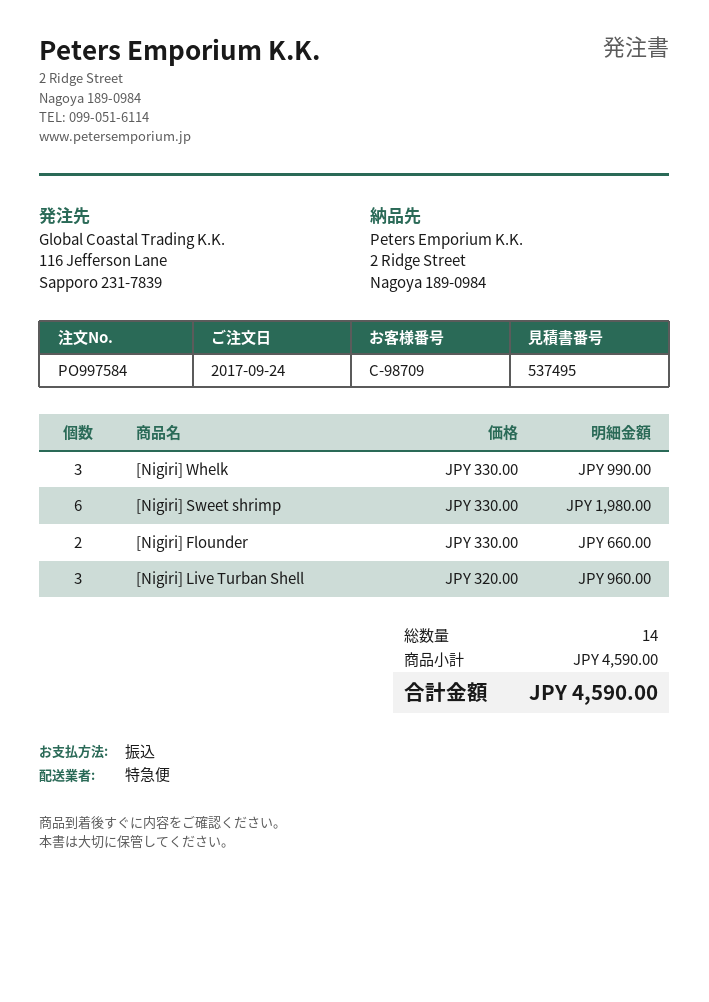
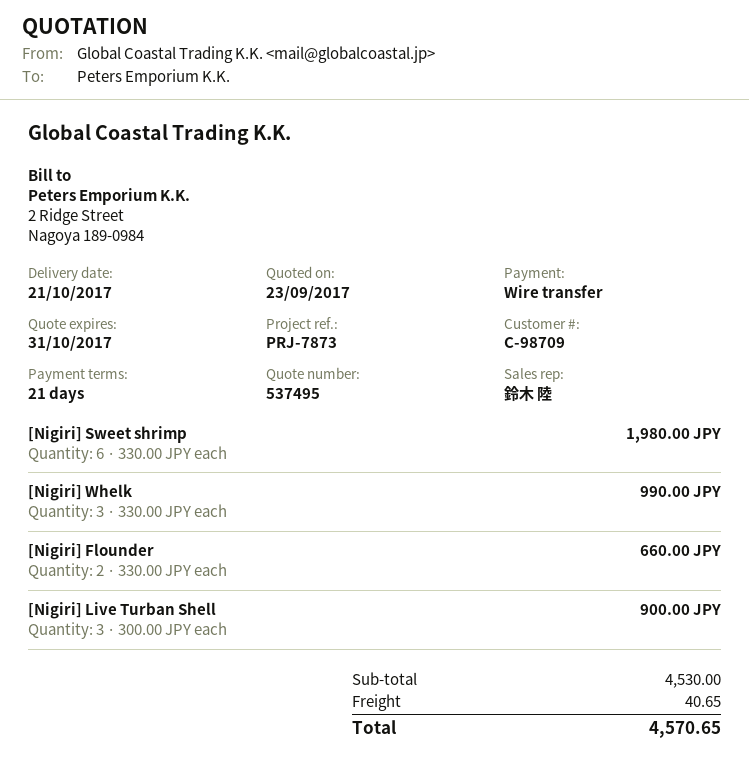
[Nigiri] Live Turban Shell: 3 x 320.00 = 960.00 -> 3 x 300.00 = 900.00
subtotal: 4590.00 -> 4530.00
shipping: none -> 40.65
total: 4590.00 -> 4570.65

